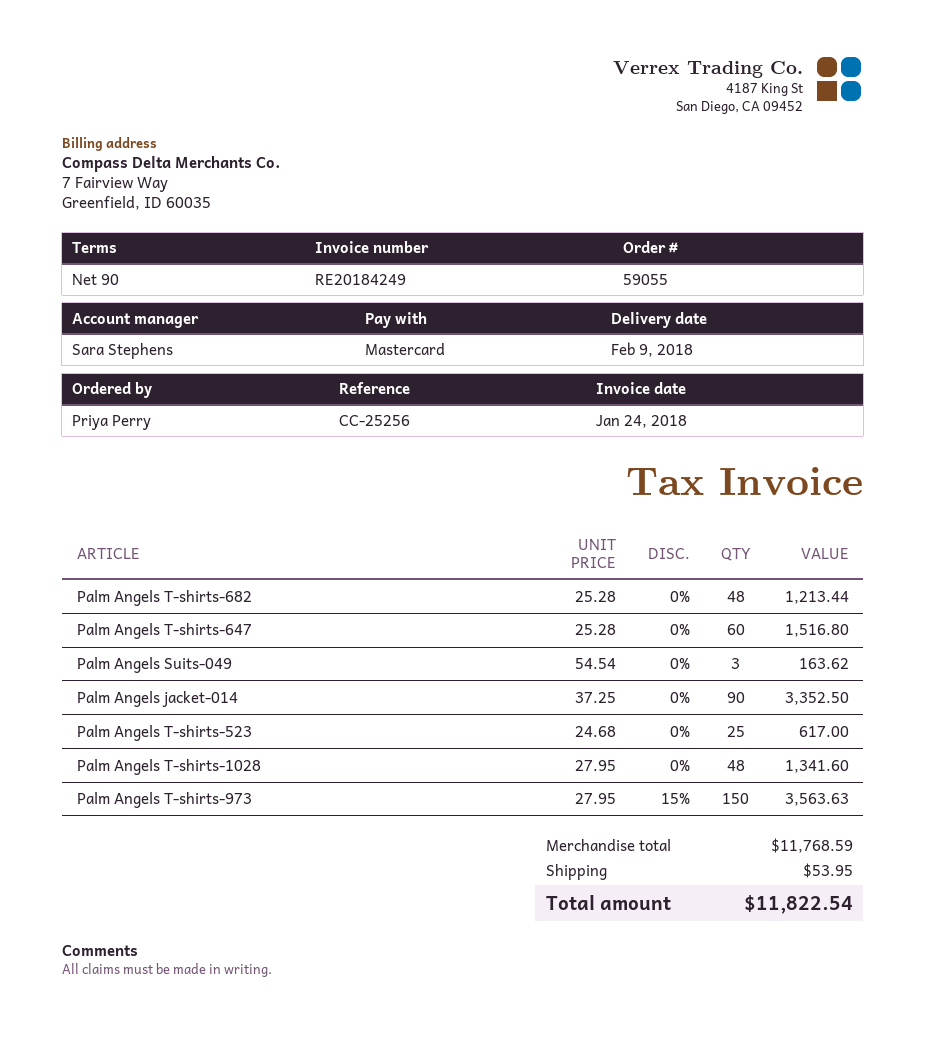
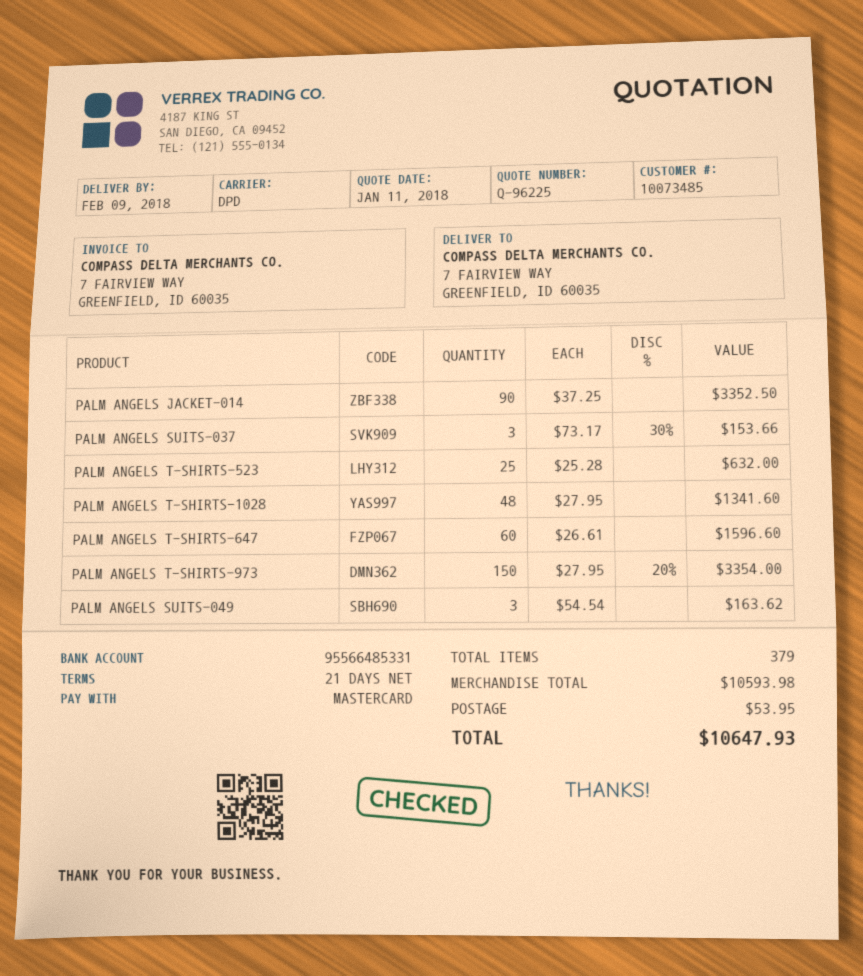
payment terms: 90 days -> 21 days
Palm Angels T-shirts-682: 48 x 25.28 = 1213.44 -> none
Palm Angels T-shirts-647: 60 x 25.28 = 1516.80 -> 60 x 26.61 = 1596.60
Palm Angels T-shirts-523: 25 x 24.68 = 617.00 -> 25 x 25.28 = 632.00
Palm Angels T-shirts-973: 150 x 27.95 - 15% = 3563.63 -> 150 x 27.95 - 20% = 3354.00
PALM ANGELS SUITS-037: none -> 3 x 73.17 - 30% = 153.66
subtotal: 11768.59 -> 10593.98
total: 11822.54 -> 10647.93

